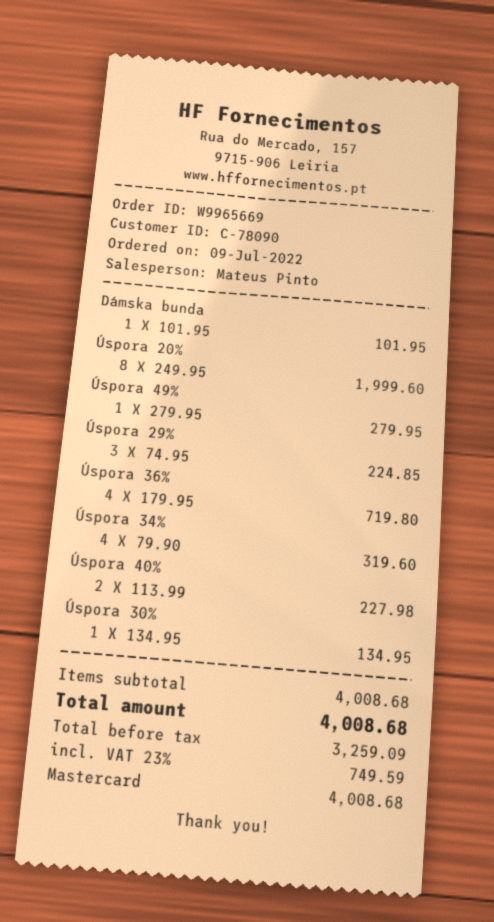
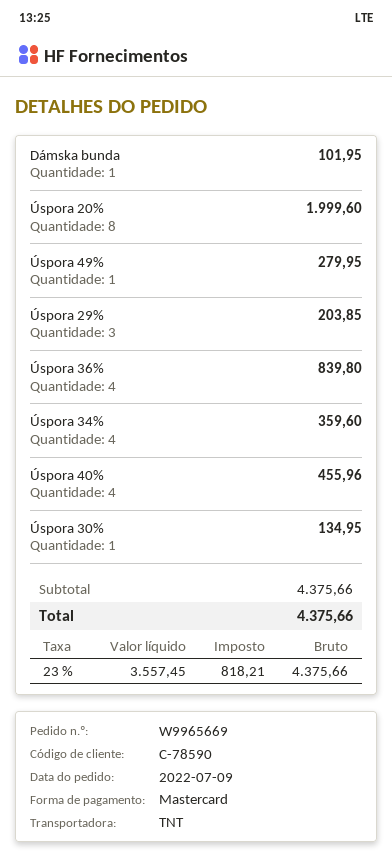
customer number: C-78090 -> C-78590
Úspora 29%: 3 for 224.85 -> 3 for 203.85
Úspora 36%: 4 for 719.80 -> 4 for 839.80
Úspora 34%: 4 for 319.60 -> 4 for 359.60
Úspora 40%: 2 for 227.98 -> 4 for 455.96
subtotal: 4008.68 -> 4375.66
net: 3259.09 -> 3557.45
tax: 23% = 749.59 -> 23% = 818.21
total: 4008.68 -> 4375.66

